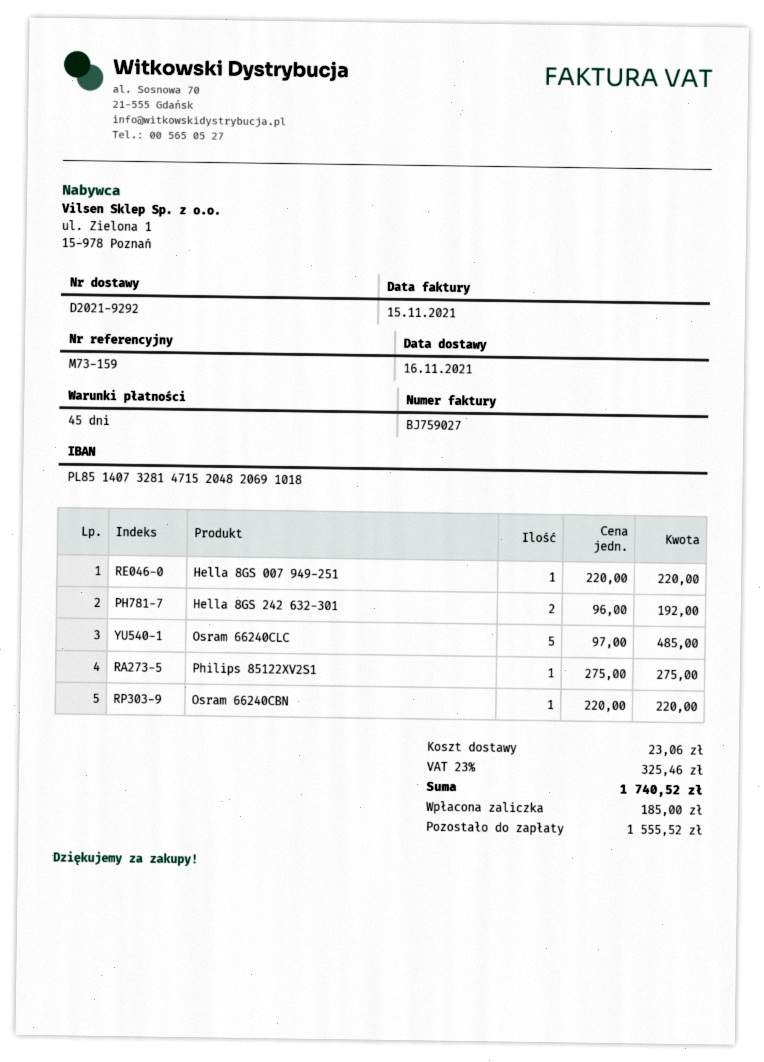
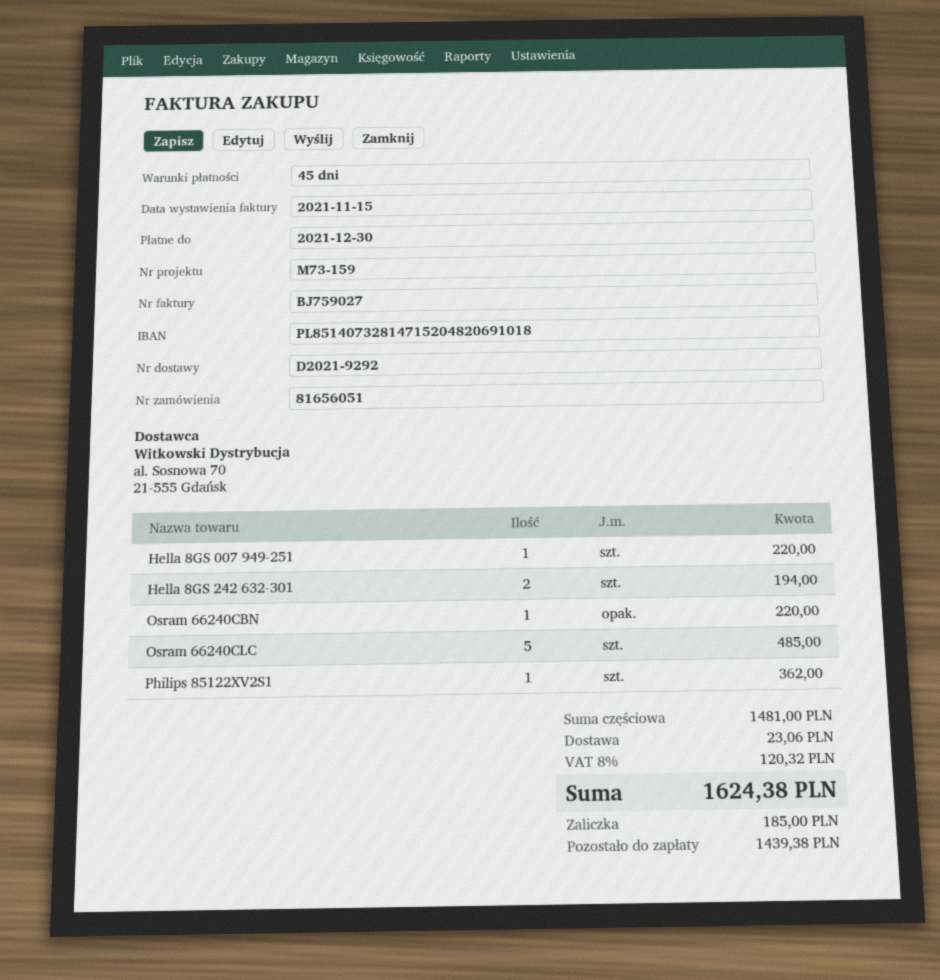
Hella 8GS 242 632-301: 2 for 192.00 -> 2 for 194.00
Philips 85122XV2S1: 1 for 275.00 -> 1 for 362.00
tax: 23% = 325.46 -> 8% = 120.32
total: 1740.52 -> 1624.38
balance: 1555.52 -> 1439.38

